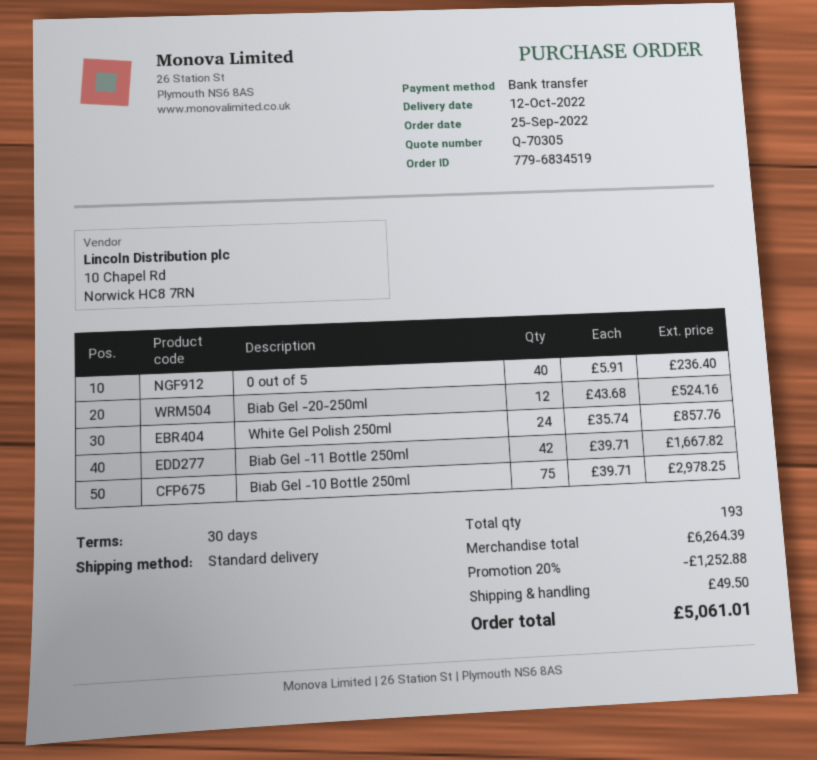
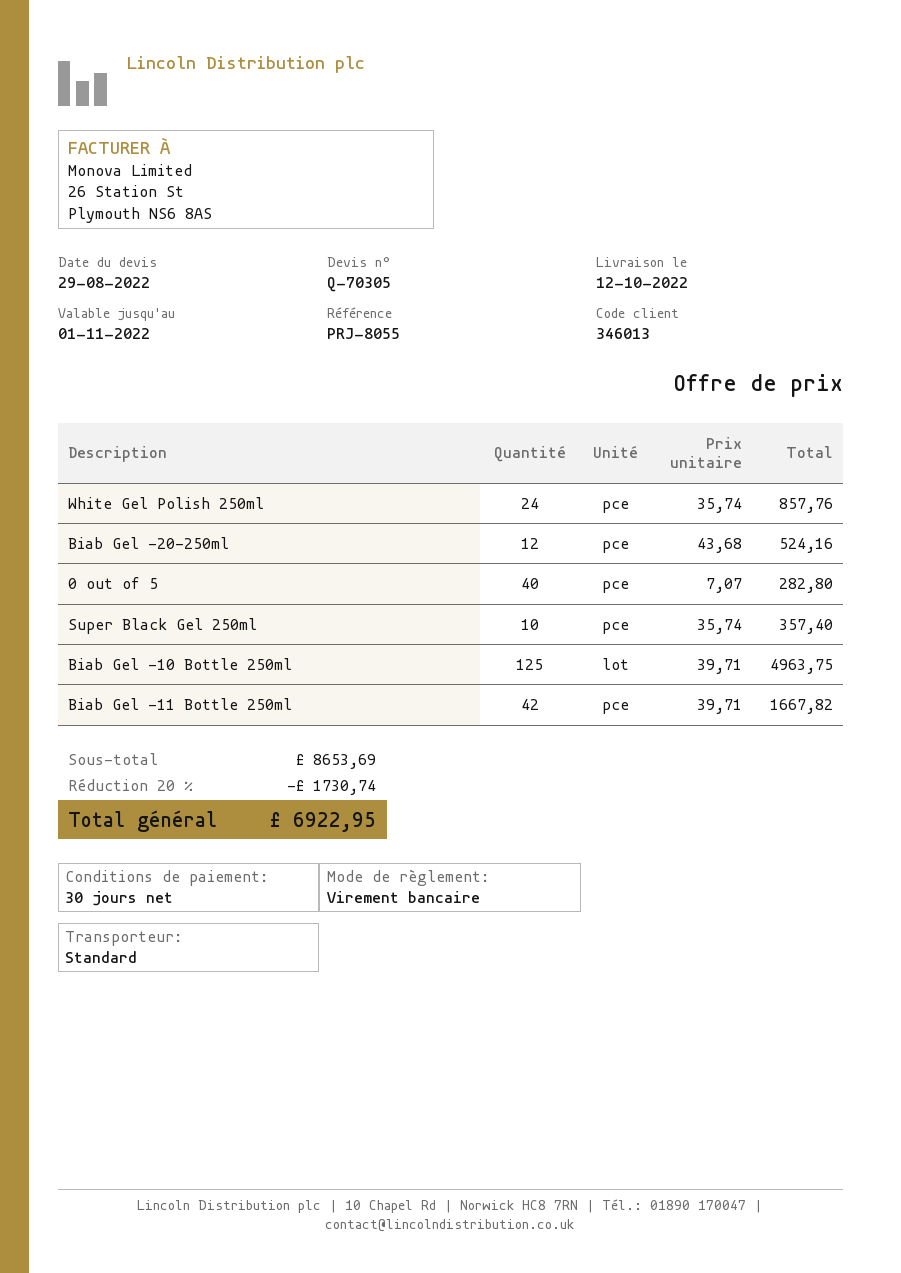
0 out of 5: 40 x 5.91 = 236.40 -> 40 x 7.07 = 282.80
Biab Gel -10 Bottle 250ml: 75 x 39.71 = 2978.25 -> 125 x 39.71 = 4963.75
Super Black Gel 250ml: none -> 10 x 35.74 = 357.40
subtotal: 6264.39 -> 8653.69
discount: 20% = 1252.88 -> 20% = 1730.74
shipping: 49.50 -> none
total: 5061.01 -> 6922.95

